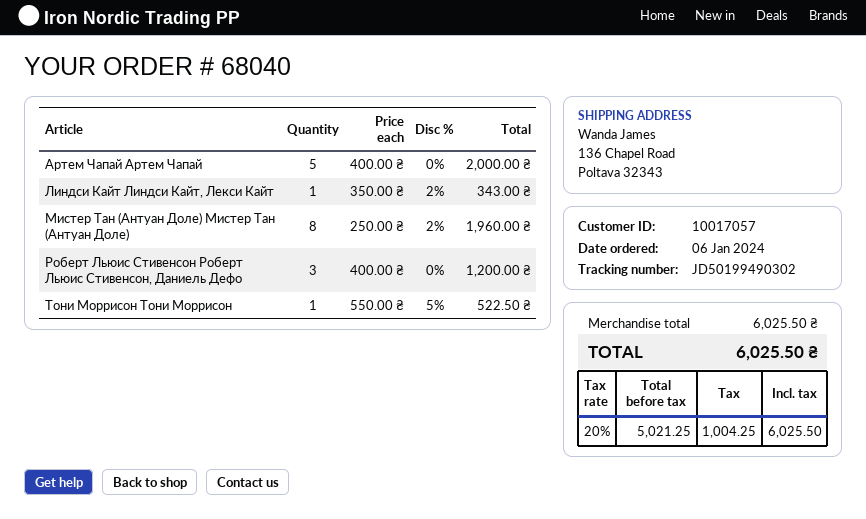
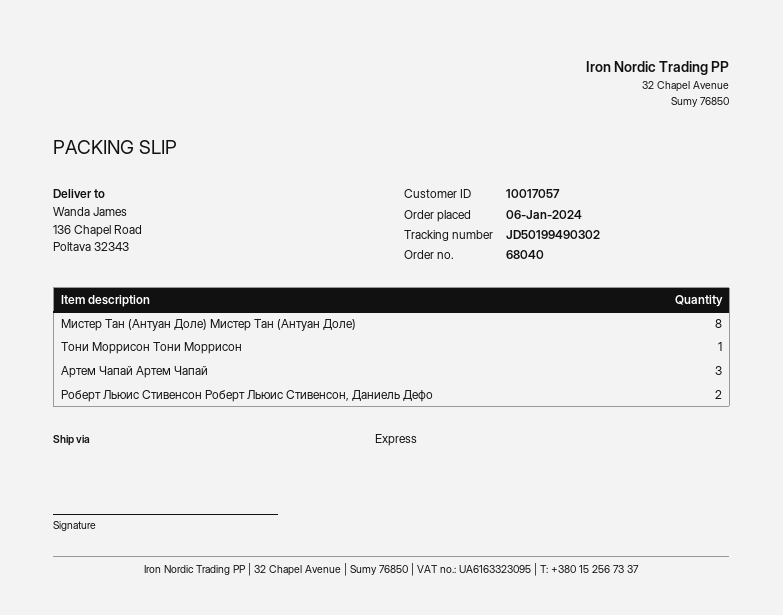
Артем Чапай Артем Чапай: 5 -> 3
Линдси Кайт Линдси Кайт, Лекси Кайт: 1 -> none
Роберт Льюис Стивенсон Роберт Льюис Стивенсон, Даниель Дефо: 3 -> 2

